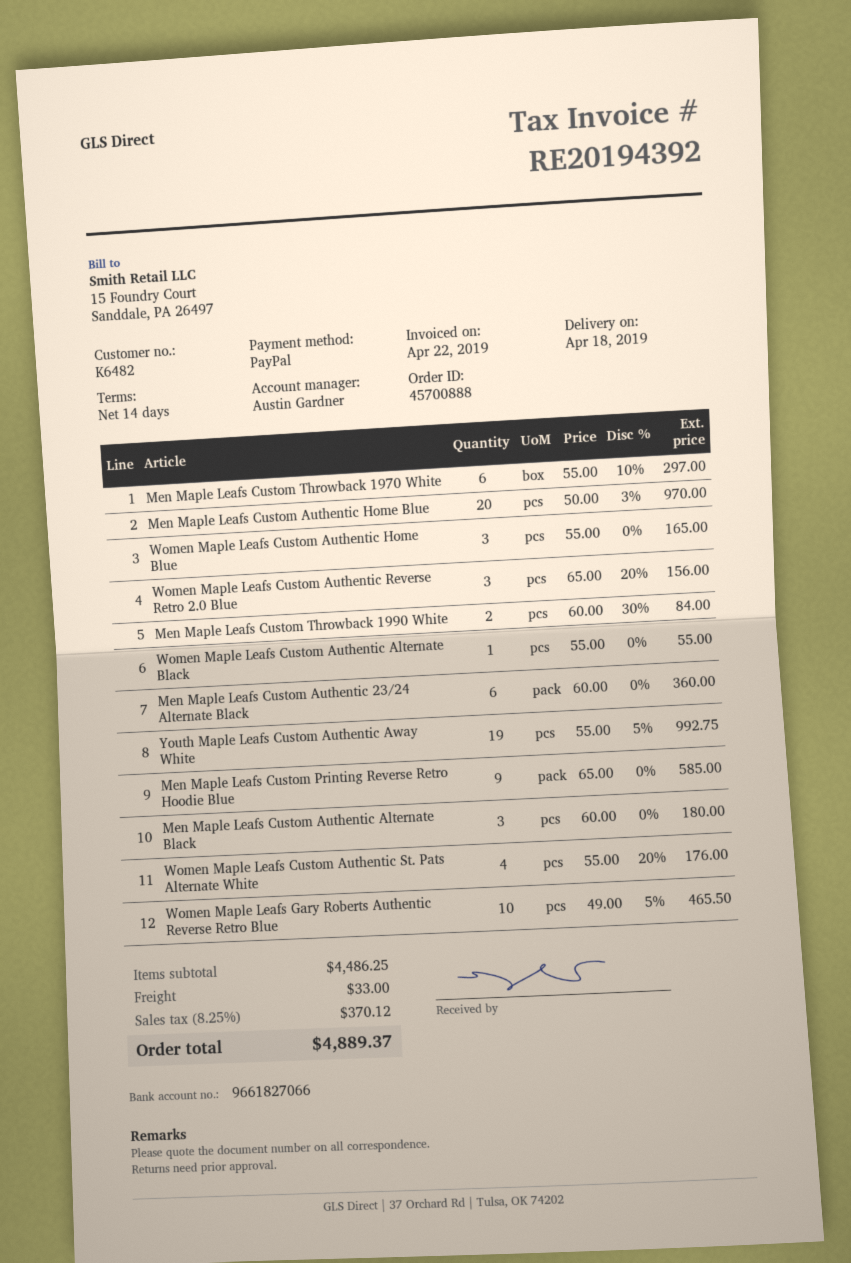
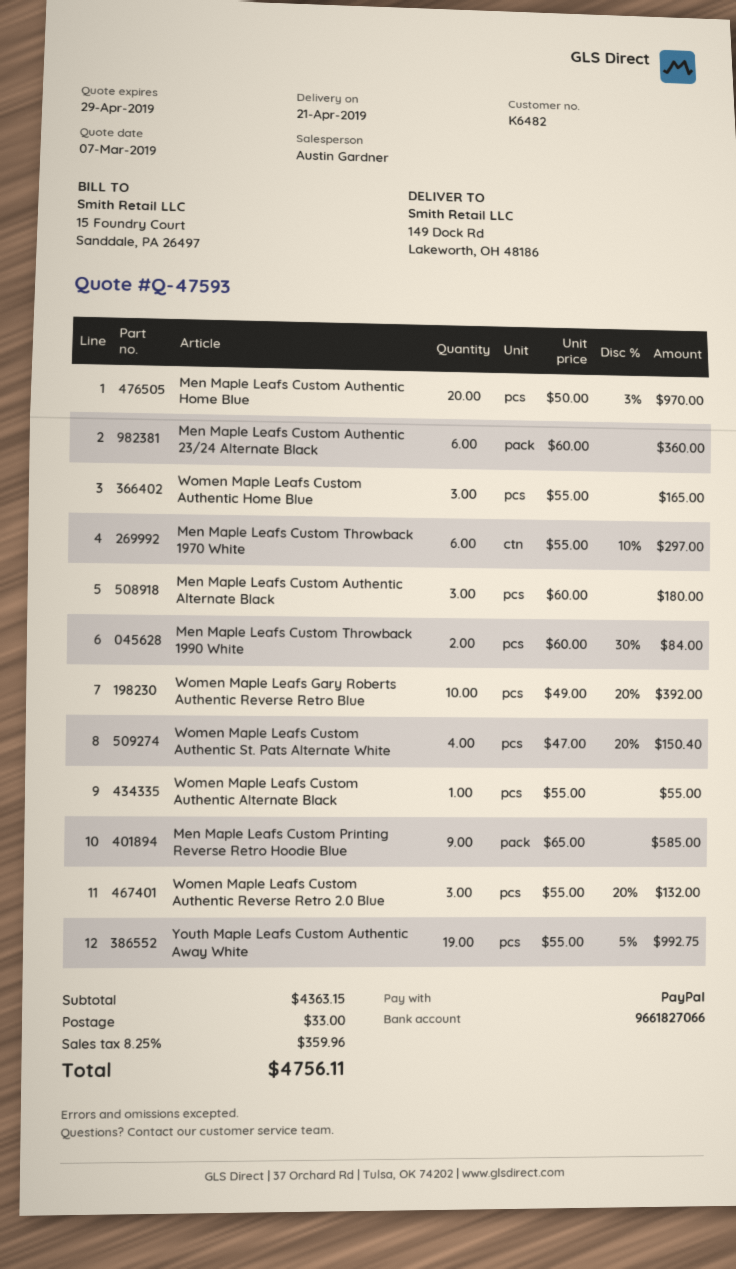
delivery date: 2019-04-18 -> 2019-04-21
Women Maple Leafs Custom Authentic Reverse Retro 2.0 Blue: 3 x 65.00 - 20% = 156.00 -> 3 x 55.00 - 20% = 132.00
Women Maple Leafs Custom Authentic St. Pats Alternate White: 4 x 55.00 - 20% = 176.00 -> 4 x 47.00 - 20% = 150.40
Women Maple Leafs Gary Roberts Authentic Reverse Retro Blue: 10 x 49.00 - 5% = 465.50 -> 10 x 49.00 - 20% = 392.00
subtotal: 4486.25 -> 4363.15
tax: 8.25% = 370.12 -> 8.25% = 359.96
total: 4889.37 -> 4756.11

